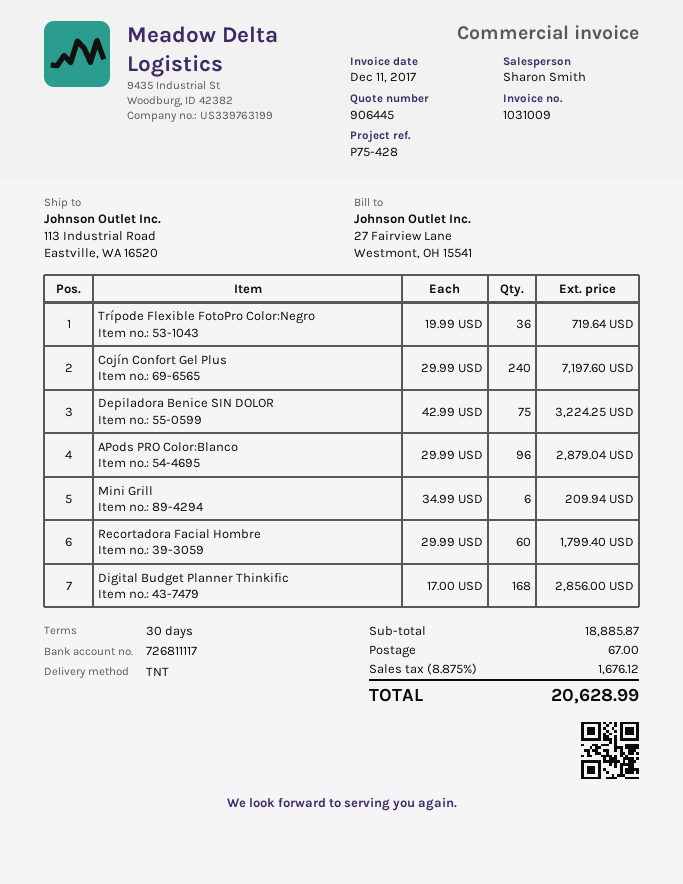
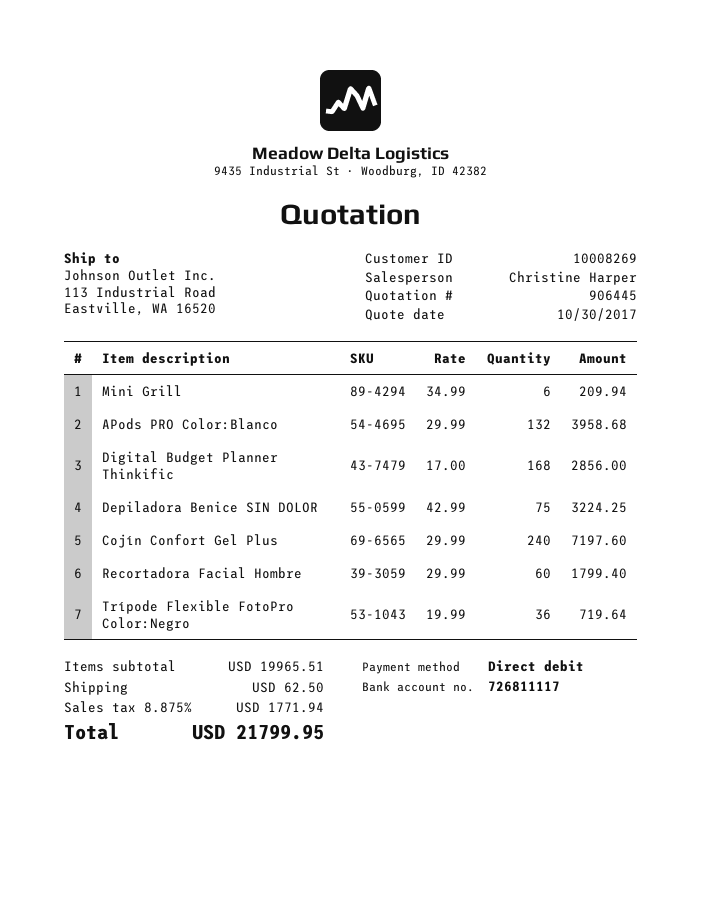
sales rep: Sharon Smith -> Christine Harper
APods PRO Color:Blanco: 96 x 29.99 = 2879.04 -> 132 x 29.99 = 3958.68
subtotal: 18885.87 -> 19965.51
shipping: 67.00 -> 62.50
tax: 8.875% = 1676.12 -> 8.875% = 1771.94
total: 20628.99 -> 21799.95

